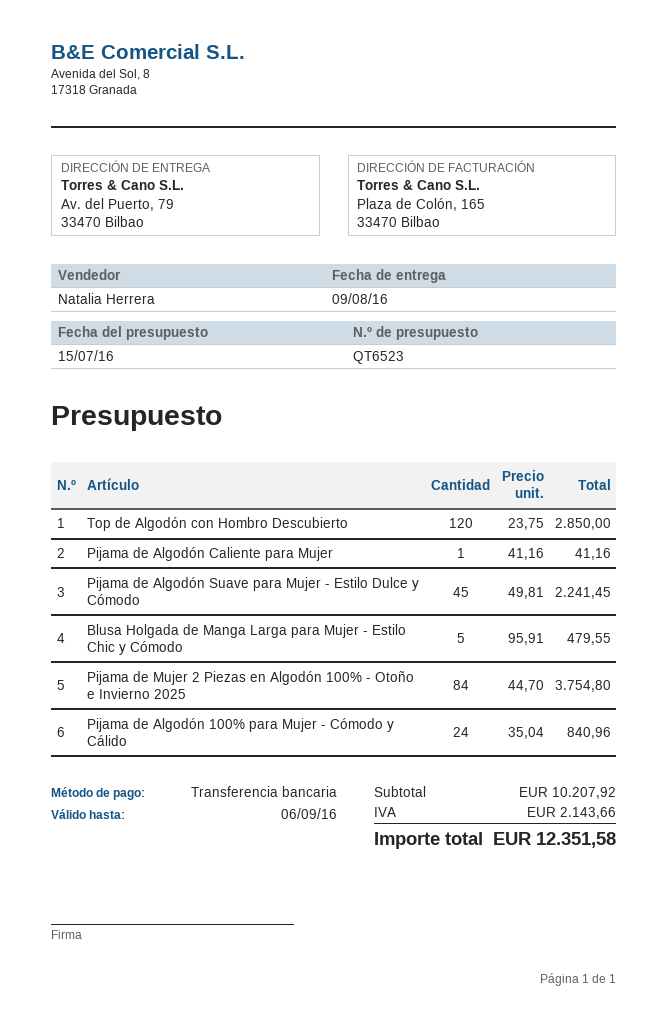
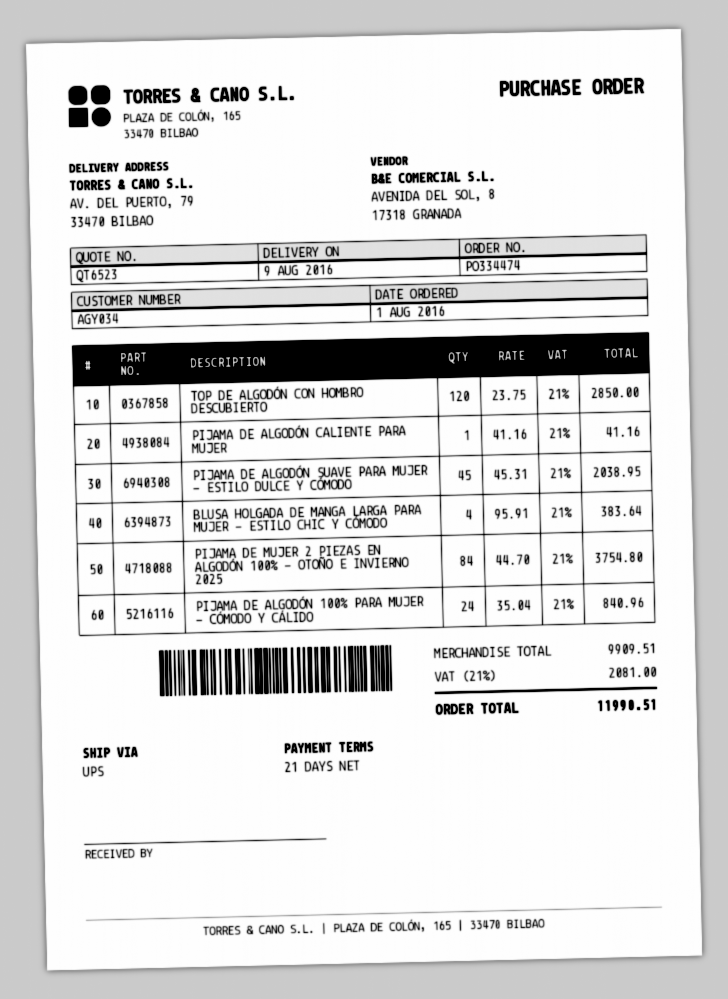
Pijama de Algodón Suave para Mujer - Estilo Dulce y Cómodo: 45 x 49.81 = 2241.45 -> 45 x 45.31 = 2038.95
Blusa Holgada de Manga Larga para Mujer - Estilo Chic y Cómodo: 5 x 95.91 = 479.55 -> 4 x 95.91 = 383.64
subtotal: 10207.92 -> 9909.51
tax: 2143.66 -> 2081.00
total: 12351.58 -> 11990.51

